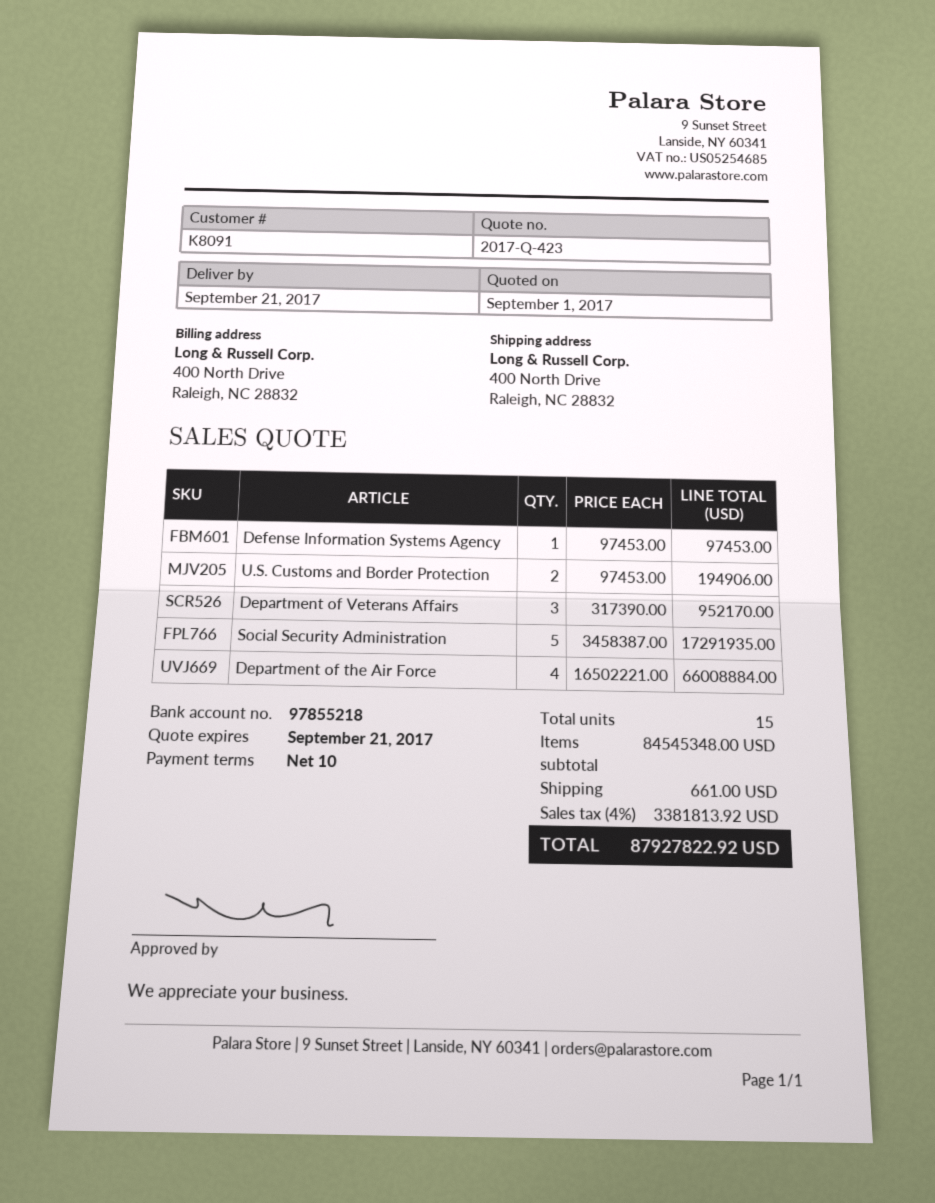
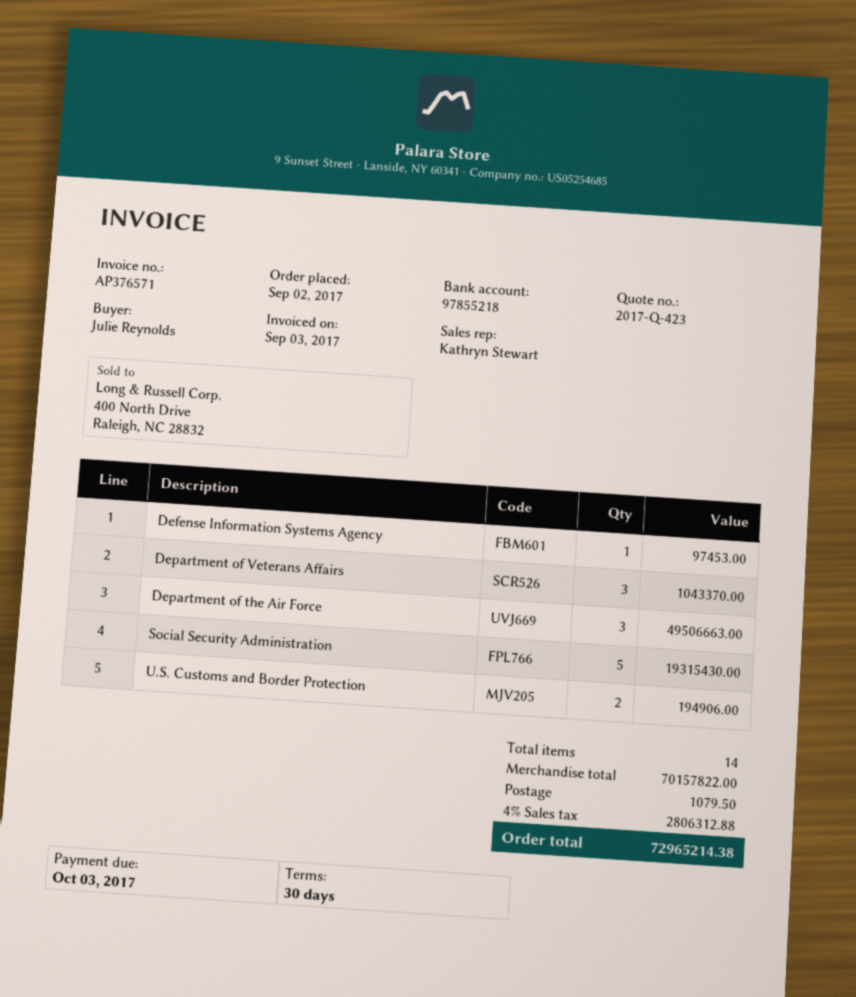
payment terms: 10 days -> 30 days
Department of Veterans Affairs: 3 for 952170.00 -> 3 for 1043370.00
Social Security Administration: 5 for 17291935.00 -> 5 for 19315430.00
Department of the Air Force: 4 for 66008884.00 -> 3 for 49506663.00
total quantity: 15 -> 14
subtotal: 84545348.00 -> 70157822.00
shipping: 661.00 -> 1079.50
tax: 4% = 3381813.92 -> 4% = 2806312.88
total: 87927822.92 -> 72965214.38

